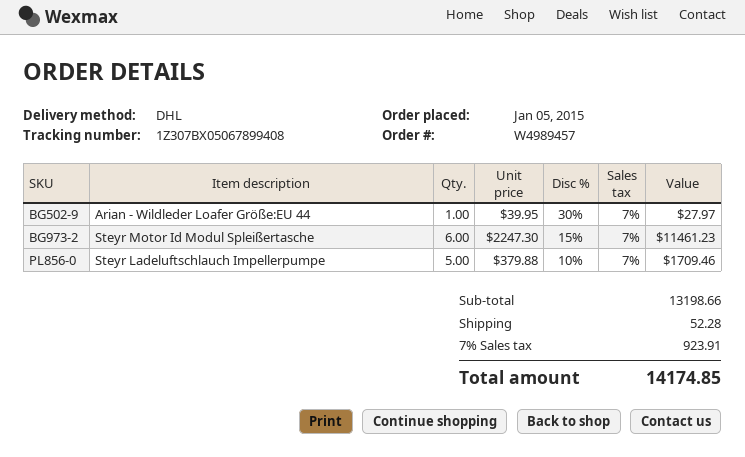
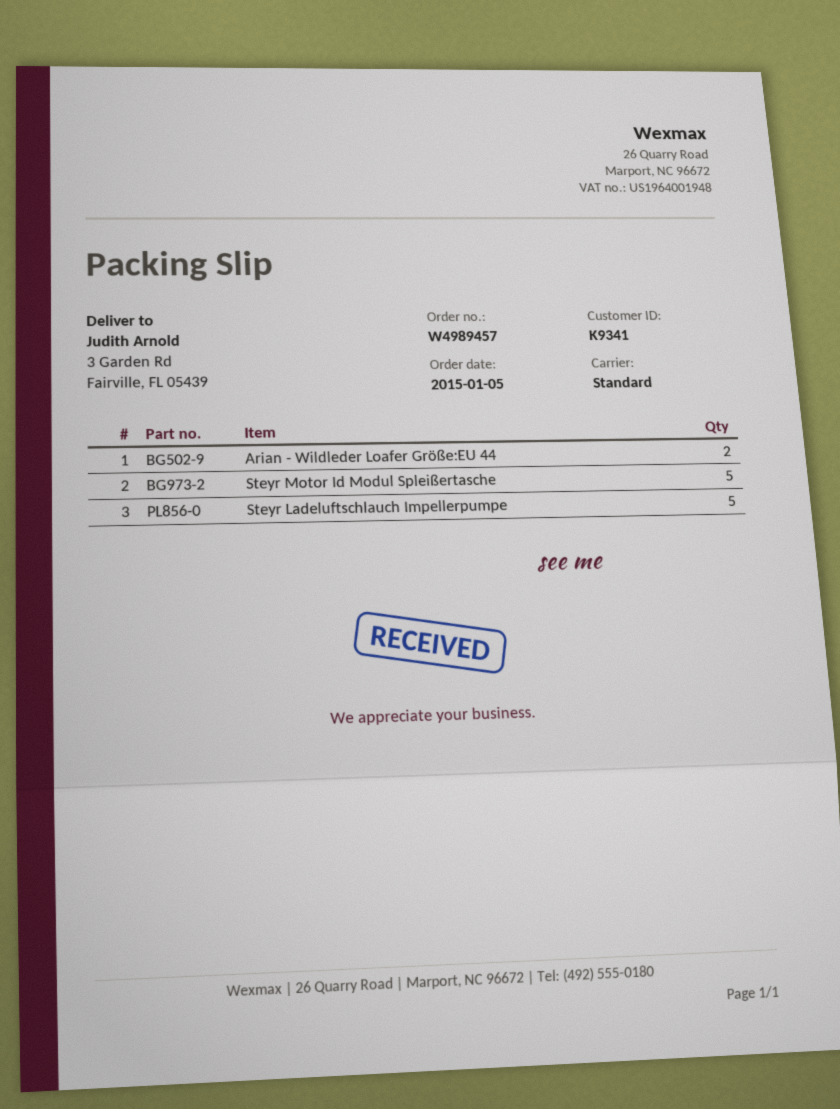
shipping method: DHL -> standard
Arian - Wildleder Loafer Größe:EU 44: 1 -> 2
Steyr Motor Id Modul Spleißertasche: 6 -> 5

